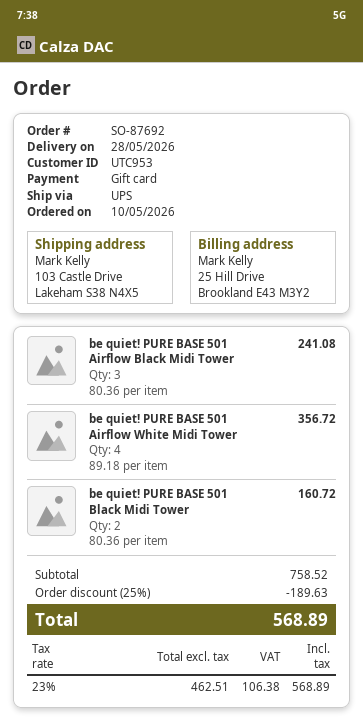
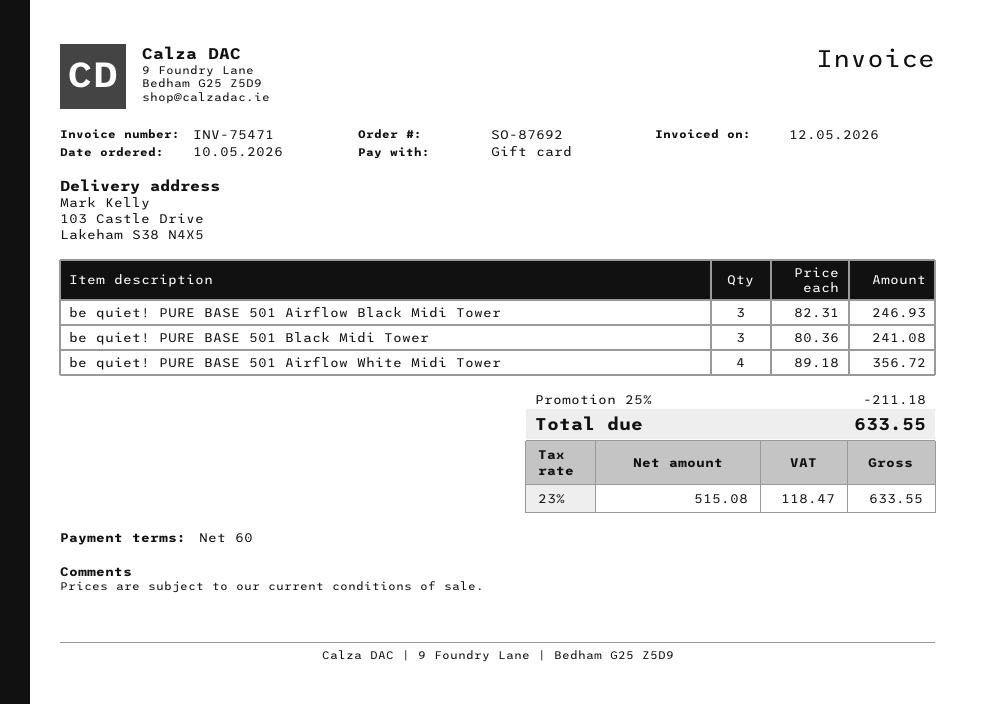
be quiet! PURE BASE 501 Airflow Black Midi Tower: 3 x 80.36 = 241.08 -> 3 x 82.31 = 246.93
be quiet! PURE BASE 501 Black Midi Tower: 2 x 80.36 = 160.72 -> 3 x 80.36 = 241.08
discount: 25% = 189.63 -> 25% = 211.18
net: 462.51 -> 515.08
tax: 23% = 106.38 -> 23% = 118.47
total: 568.89 -> 633.55

